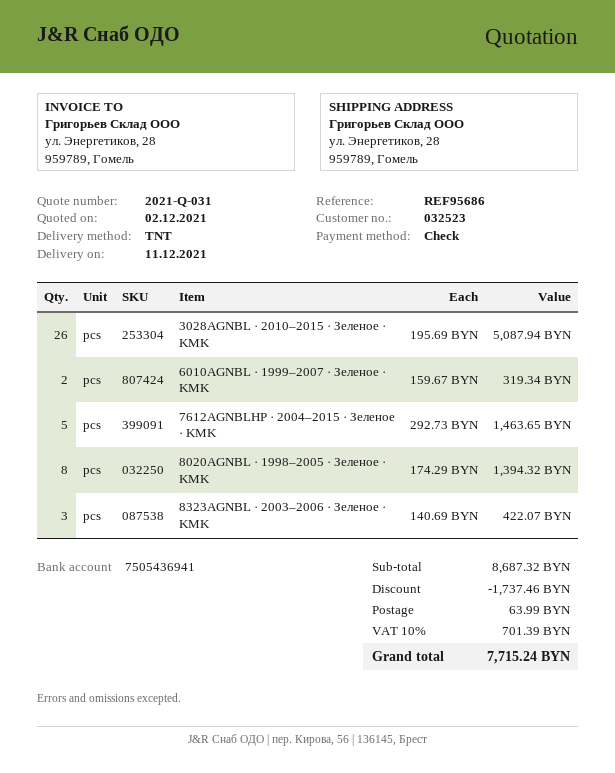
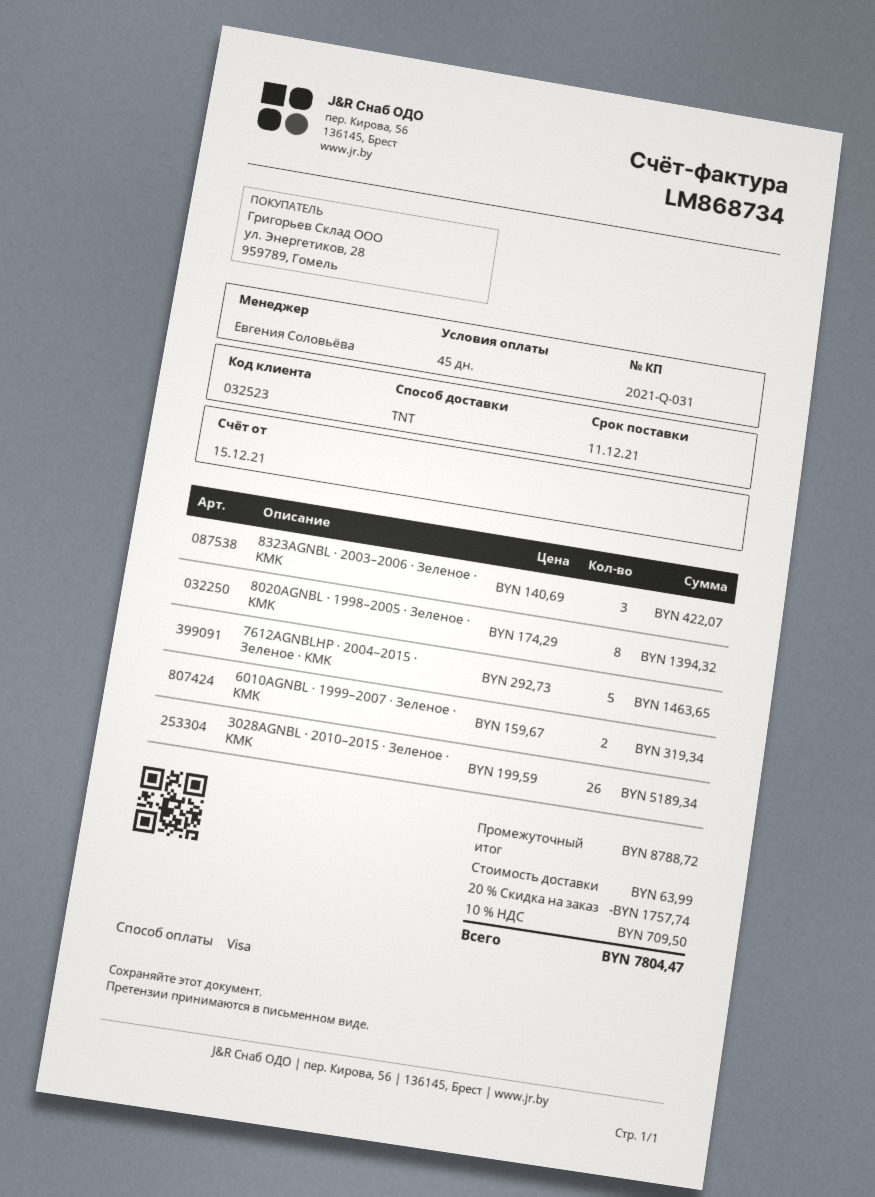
payment method: cheque -> Visa
3028AGNBL · 2010–2015 · Зеленое · KMK: 26 x 195.69 = 5087.94 -> 26 x 199.59 = 5189.34
subtotal: 8687.32 -> 8788.72
discount: 1737.46 -> 1757.74
tax: 10% = 701.39 -> 10% = 709.50
total: 7715.24 -> 7804.47

